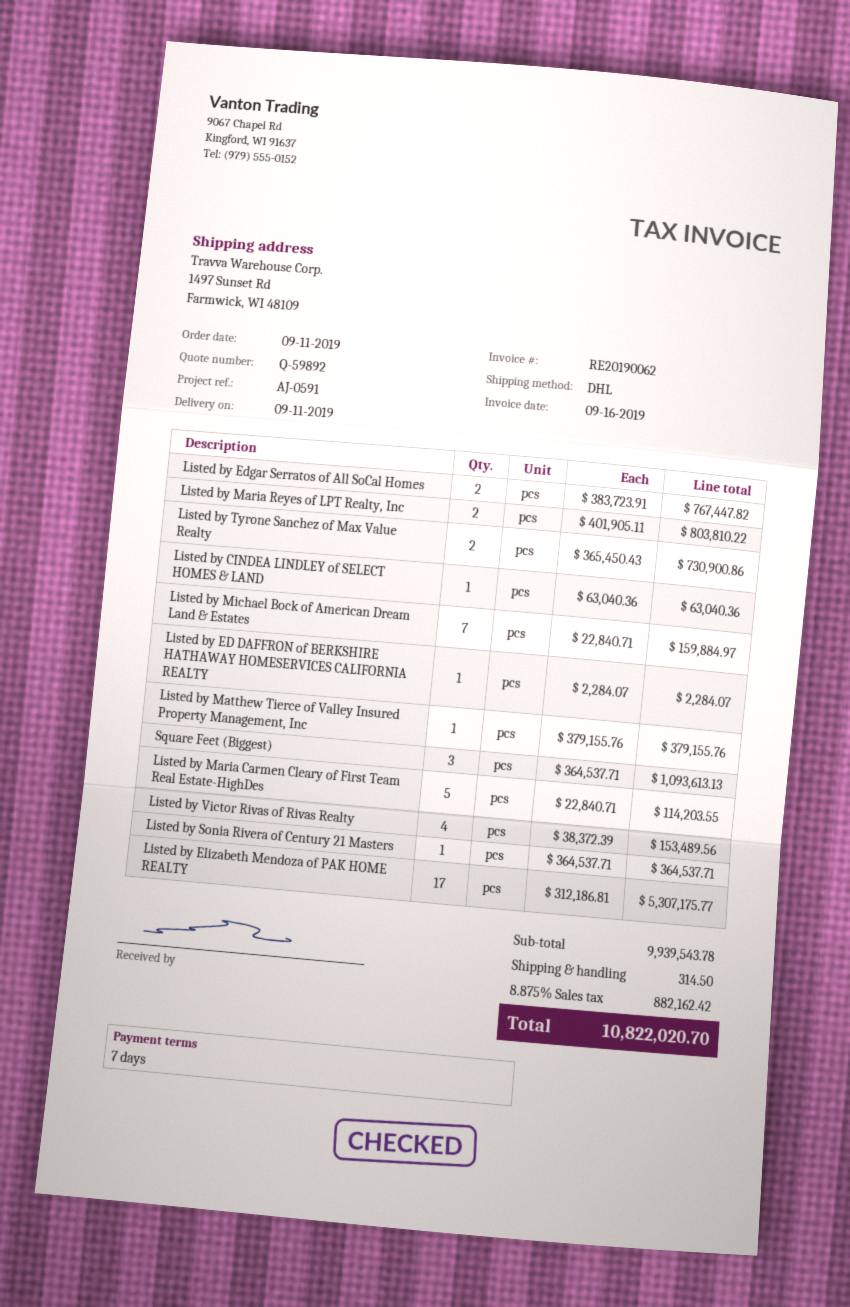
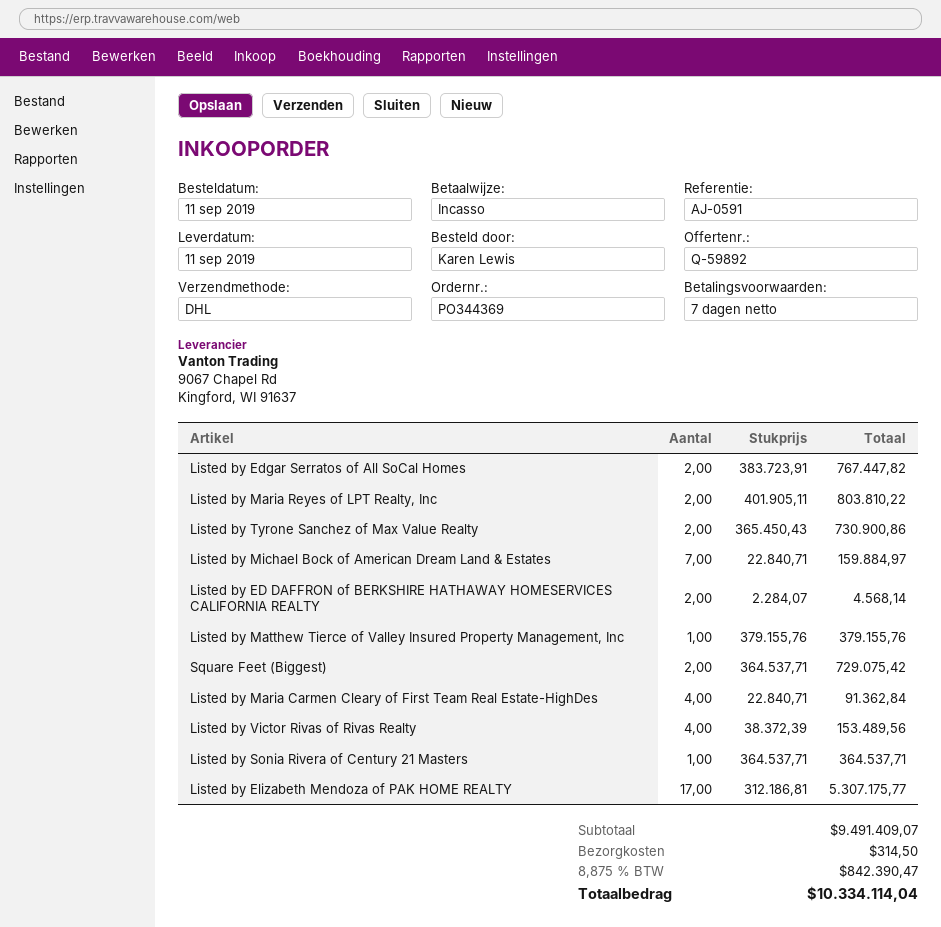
Listed by CINDEA LINDLEY of SELECT HOMES & LAND: 1 x 63040.36 = 63040.36 -> none
Listed by ED DAFFRON of BERKSHIRE HATHAWAY HOMESERVICES CALIFORNIA REALTY: 1 x 2284.07 = 2284.07 -> 2 x 2284.07 = 4568.14
Square Feet (Biggest): 3 x 364537.71 = 1093613.13 -> 2 x 364537.71 = 729075.42
Listed by Maria Carmen Cleary of First Team Real Estate-HighDes: 5 x 22840.71 = 114203.55 -> 4 x 22840.71 = 91362.84
subtotal: 9939543.78 -> 9491409.07
tax: 8.875% = 882162.42 -> 8.875% = 842390.47
total: 10822020.70 -> 10334114.04

